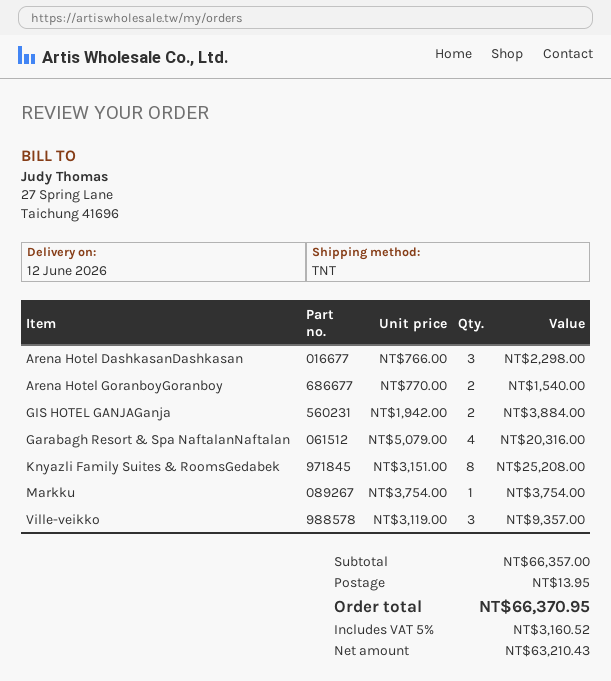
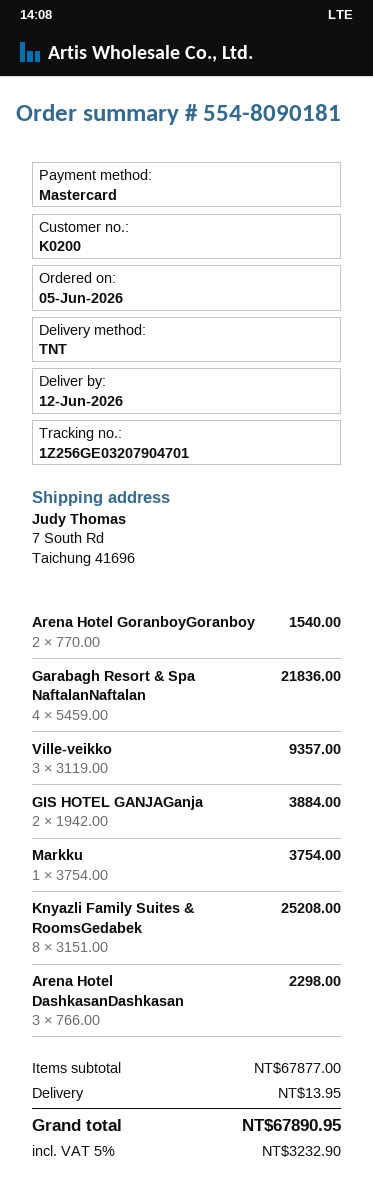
Garabagh Resort & Spa NaftalanNaftalan: 4 x 5079.00 = 20316.00 -> 4 x 5459.00 = 21836.00
subtotal: 66357.00 -> 67877.00
tax: 5% = 3160.52 -> 5% = 3232.90
total: 66370.95 -> 67890.95

